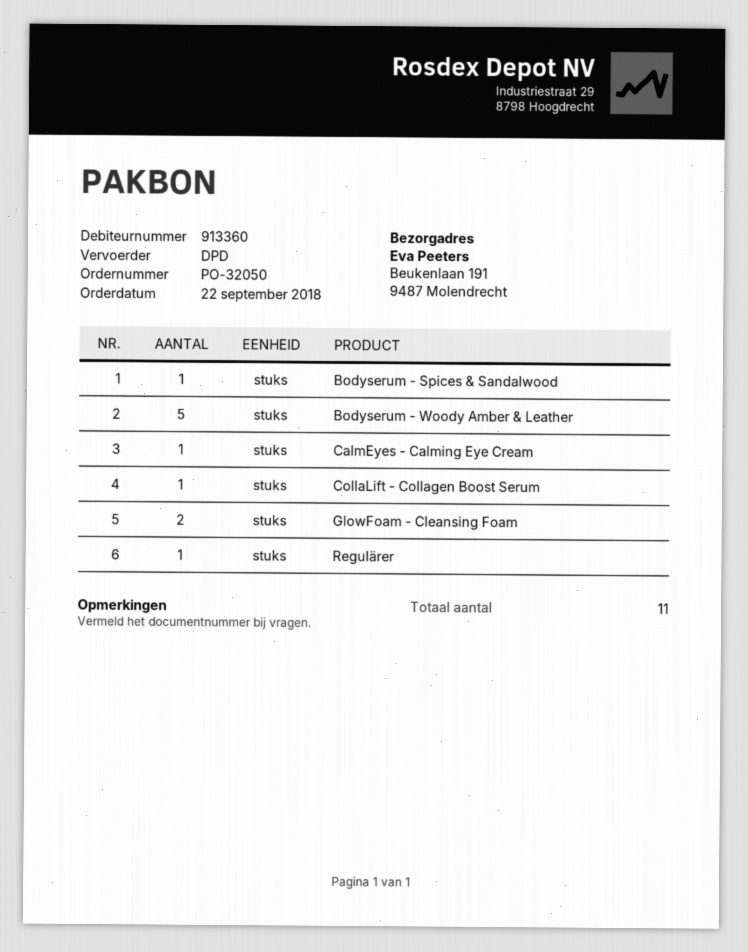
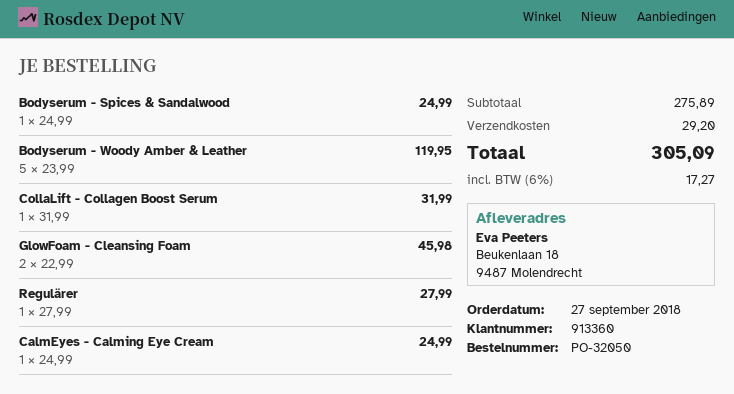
order date: 2018-09-22 -> 2018-09-27
ship to: Beukenlaan 191, 9487 Molendrecht -> Beukenlaan 18, 9487 Molendrecht

